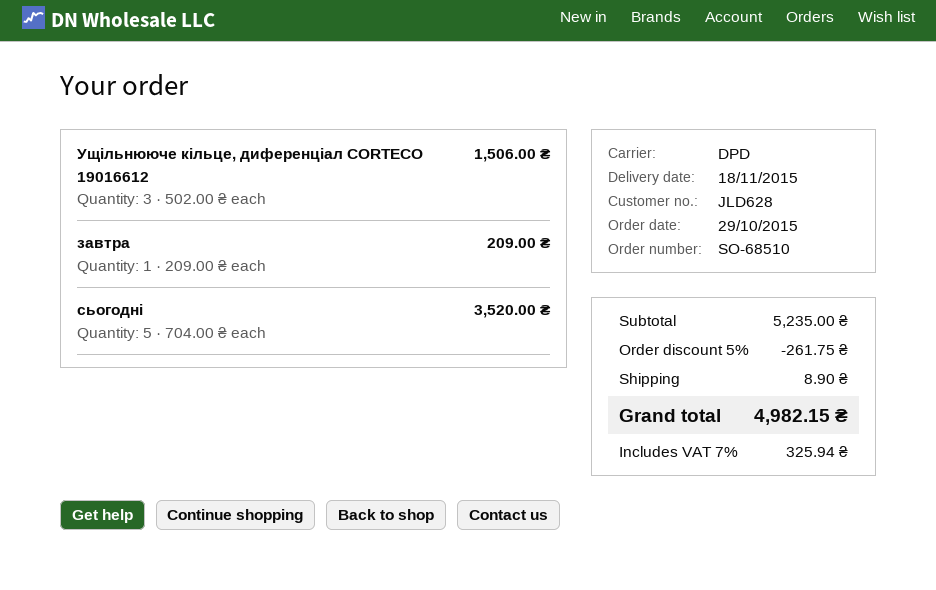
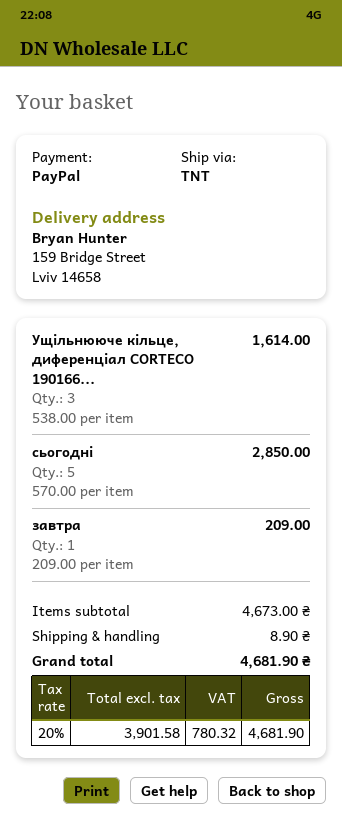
shipping method: DPD -> TNT
Ущільнююче кільце, диференціал CORTECO 19016612: 3 x 502.00 = 1506.00 -> 3 x 538.00 = 1614.00
сьогодні: 5 x 704.00 = 3520.00 -> 5 x 570.00 = 2850.00
subtotal: 5235.00 -> 4673.00
discount: 5% = 261.75 -> none
tax: 7% = 325.94 -> 20% = 780.32
total: 4982.15 -> 4681.90

